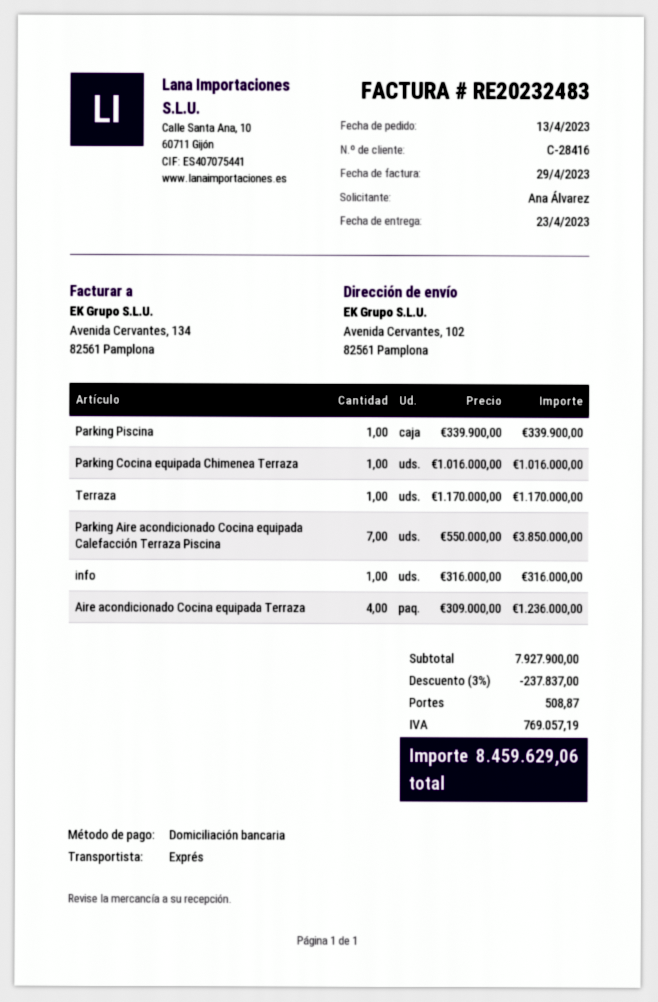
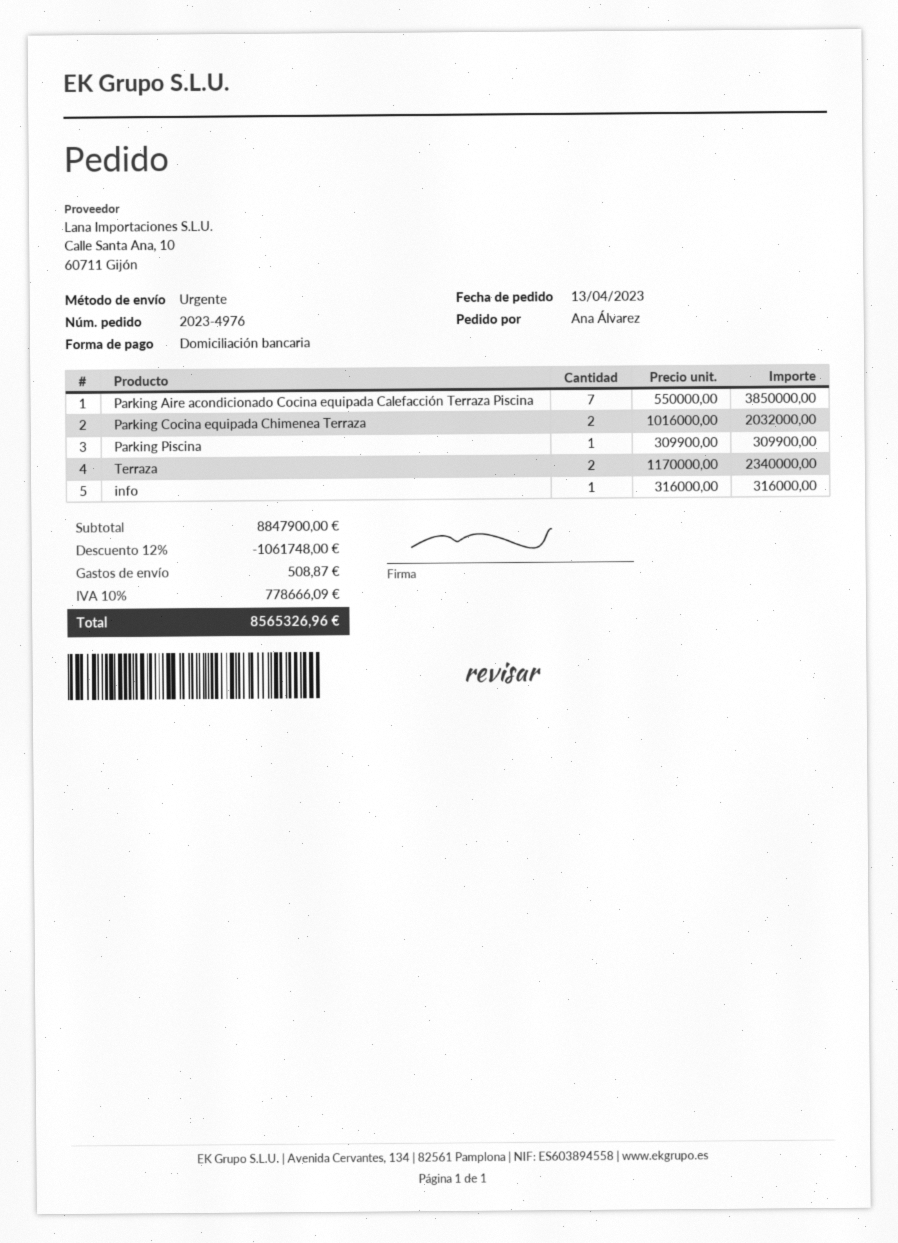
Parking Piscina: 1 x 339900.00 = 339900.00 -> 1 x 309900.00 = 309900.00
Parking Cocina equipada Chimenea Terraza: 1 x 1016000.00 = 1016000.00 -> 2 x 1016000.00 = 2032000.00
Terraza: 1 x 1170000.00 = 1170000.00 -> 2 x 1170000.00 = 2340000.00
Aire acondicionado Cocina equipada Terraza: 4 x 309000.00 = 1236000.00 -> none
subtotal: 7927900.00 -> 8847900.00
discount: 3% = 237837.00 -> 12% = 1061748.00
tax: 769057.19 -> 778666.09
total: 8459629.06 -> 8565326.96

